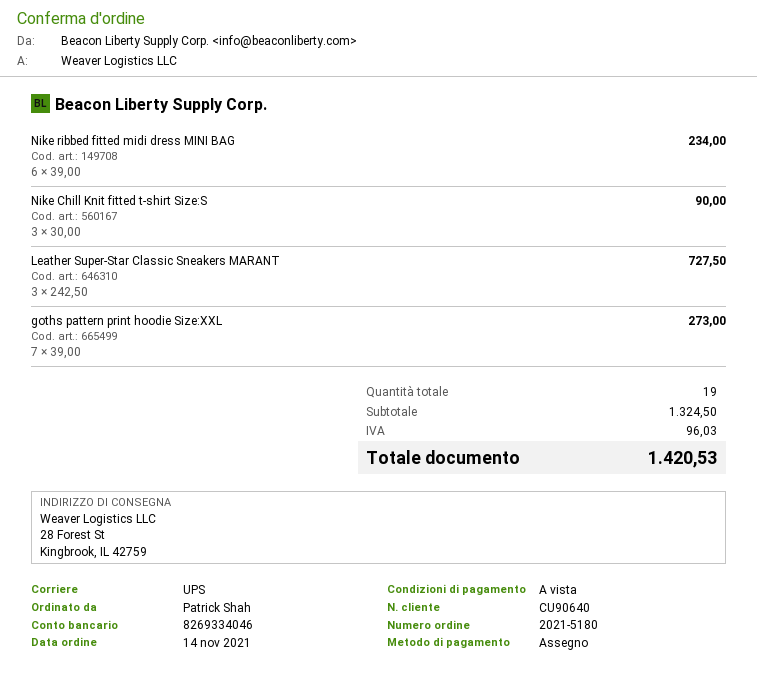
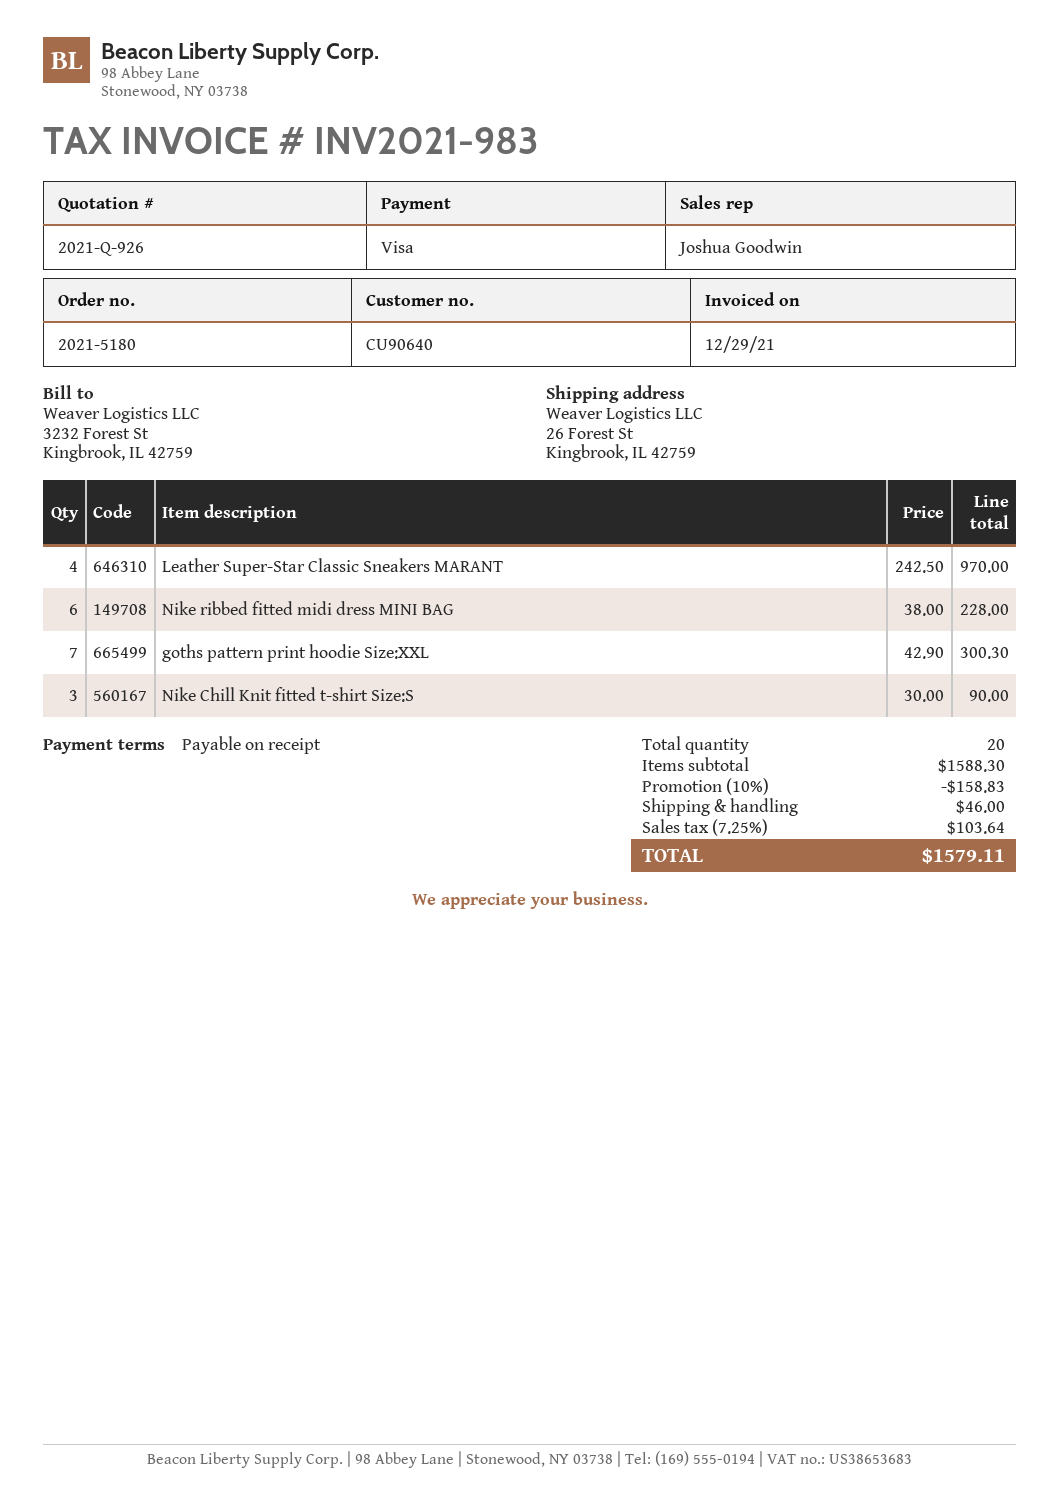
payment method: cheque -> Visa
ship to: 28 Forest St, Kingbrook, IL 42759 -> 26 Forest St, Kingbrook, IL 42759
Nike ribbed fitted midi dress MINI BAG: 6 x 39.00 = 234.00 -> 6 x 38.00 = 228.00
Leather Super-Star Classic Sneakers MARANT: 3 x 242.50 = 727.50 -> 4 x 242.50 = 970.00
goths pattern print hoodie Size:XXL: 7 x 39.00 = 273.00 -> 7 x 42.90 = 300.30
total quantity: 19 -> 20
subtotal: 1324.50 -> 1588.30
discount: none -> 10% = 158.83
shipping: none -> 46.00
tax: 96.03 -> 103.64
total: 1420.53 -> 1579.11

